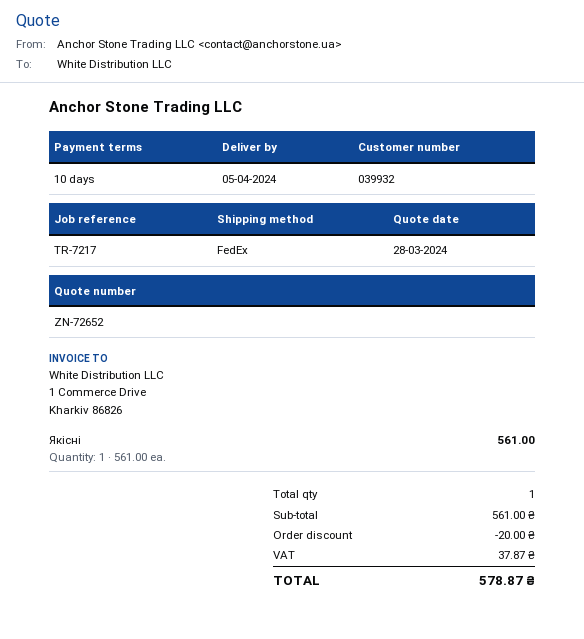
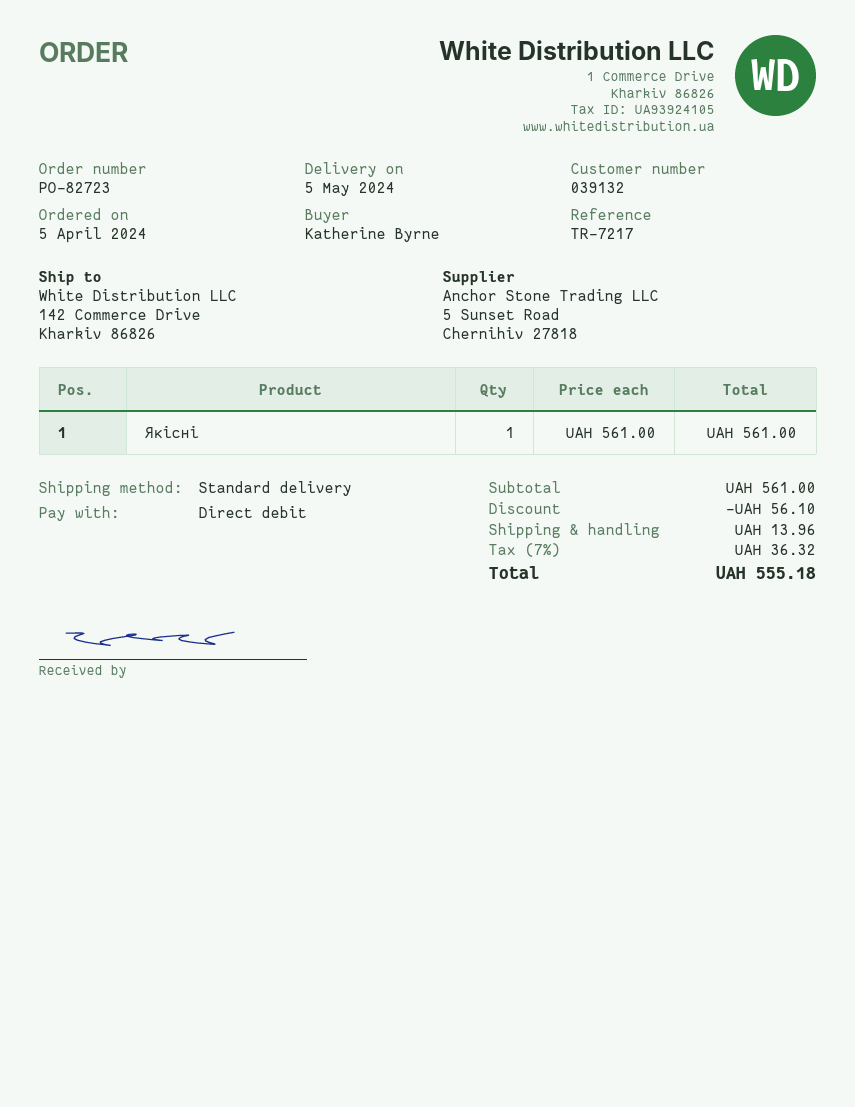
delivery date: 2024-04-05 -> 2024-05-05
customer number: 039932 -> 039132
shipping method: FedEx -> standard
discount: 20.00 -> 56.10
shipping: none -> 13.96
tax: 37.87 -> 36.32
total: 578.87 -> 555.18

